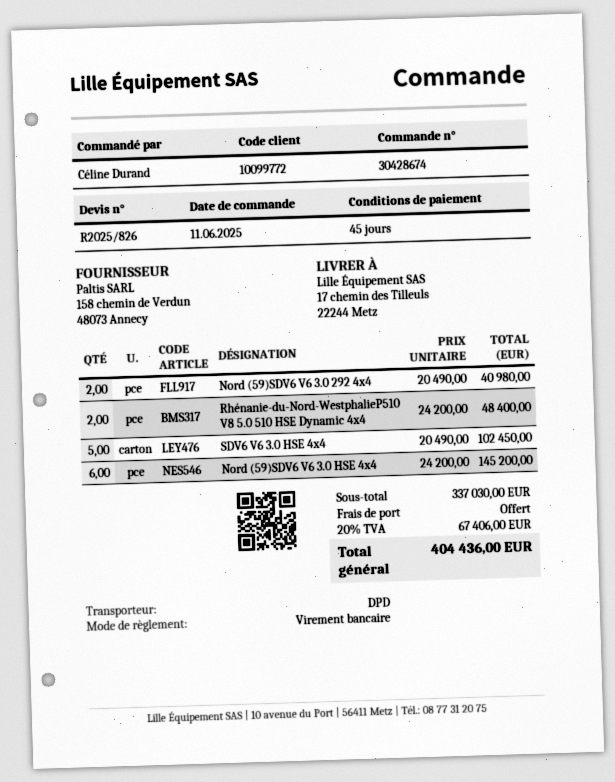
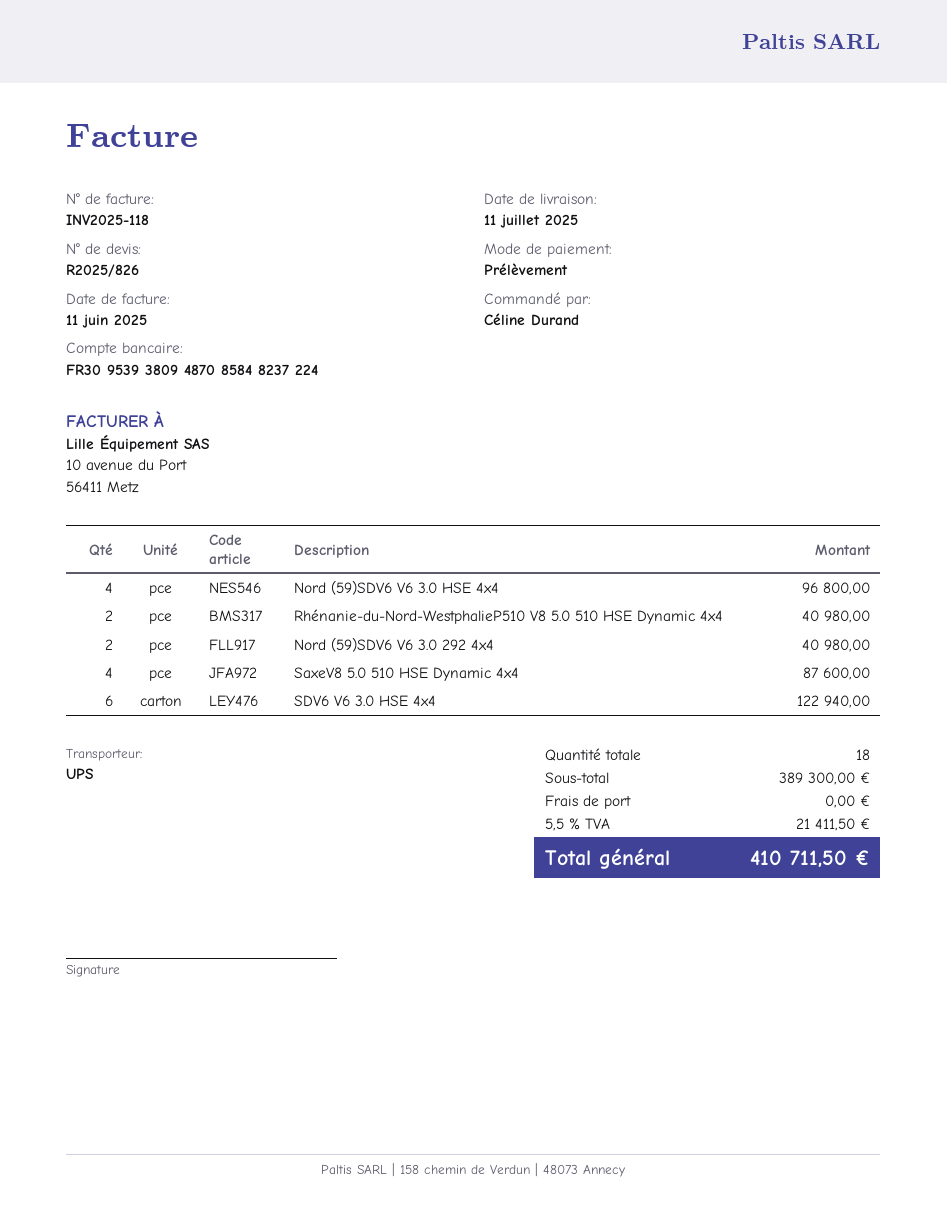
payment method: bank transfer -> direct debit
shipping method: DPD -> UPS
Rhénanie-du-Nord-WestphalieP510 V8 5.0 510 HSE Dynamic 4x4: 2 for 48400.00 -> 2 for 40980.00
SDV6 V6 3.0 HSE 4x4: 5 for 102450.00 -> 6 for 122940.00
Nord (59)SDV6 V6 3.0 HSE 4x4: 6 for 145200.00 -> 4 for 96800.00
SaxeV8 5.0 510 HSE Dynamic 4x4: none -> 4 for 87600.00
subtotal: 337030.00 -> 389300.00
tax: 20% = 67406.00 -> 5.5% = 21411.50
total: 404436.00 -> 410711.50

